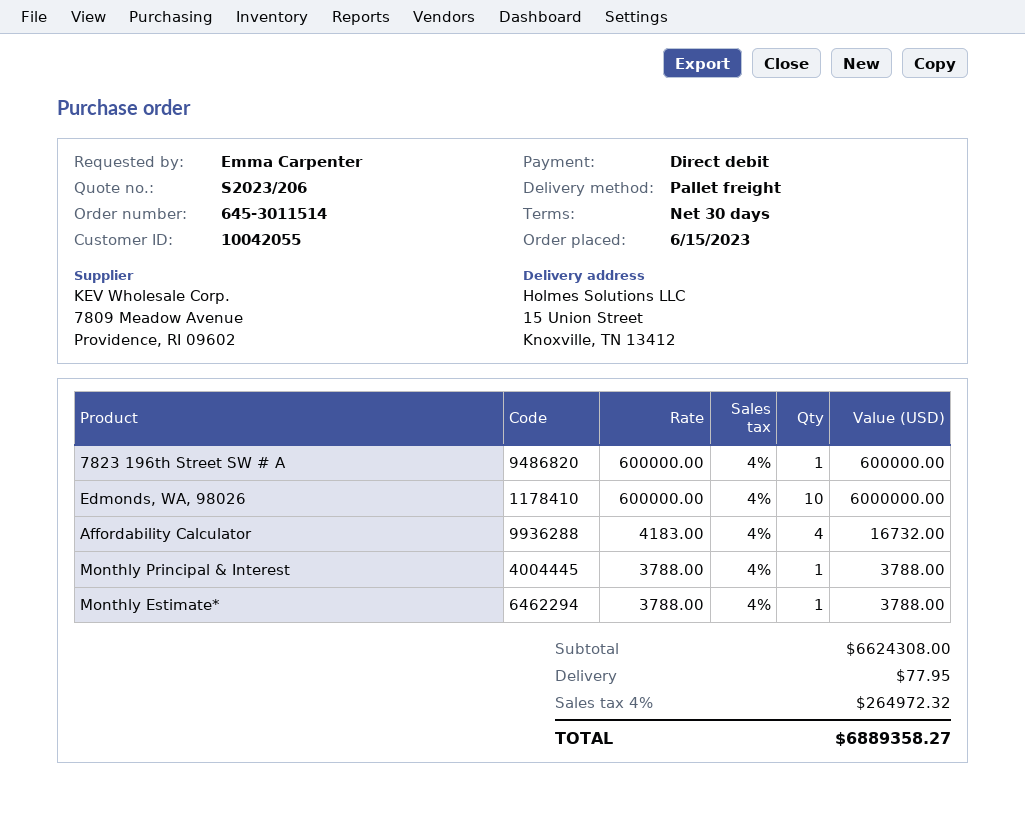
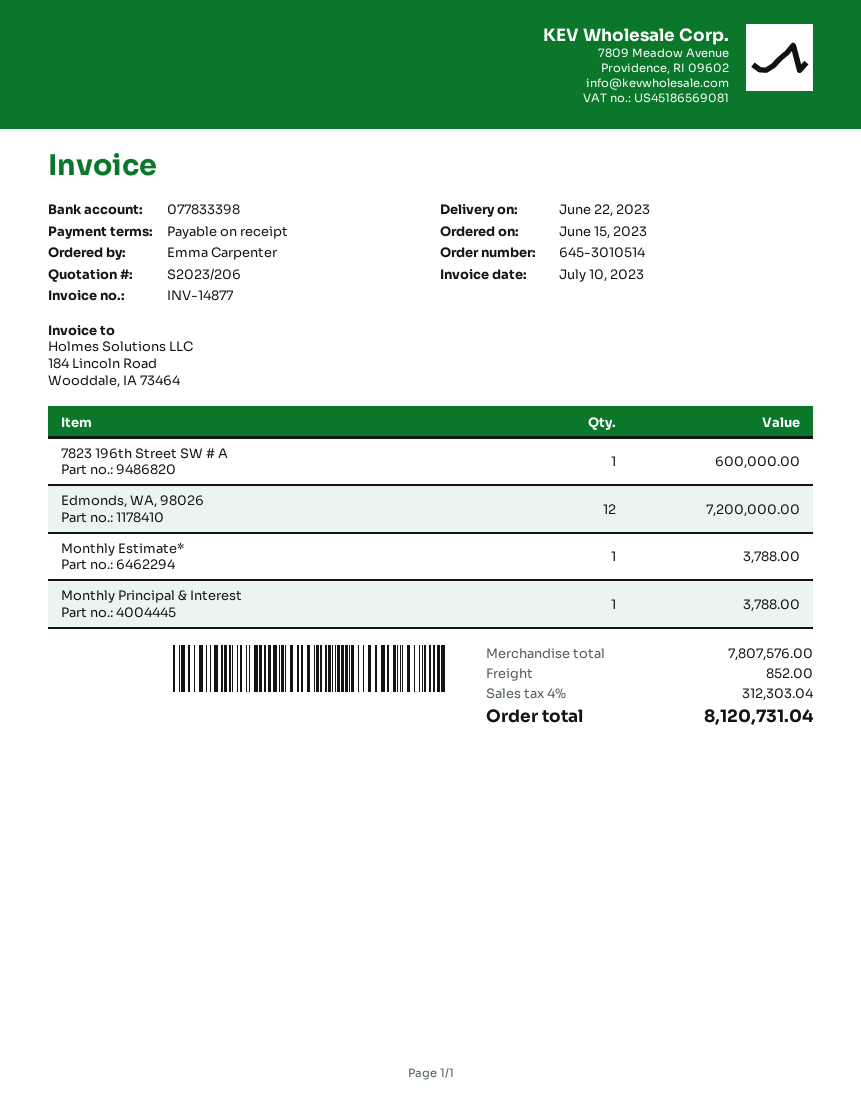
order number: 645-3011514 -> 645-3010514
payment terms: 30 days -> on receipt
Edmonds, WA, 98026: 10 for 6000000.00 -> 12 for 7200000.00
Affordability Calculator: 4 for 16732.00 -> none
subtotal: 6624308.00 -> 7807576.00
shipping: 77.95 -> 852.00
tax: 4% = 264972.32 -> 4% = 312303.04
total: 6889358.27 -> 8120731.04

